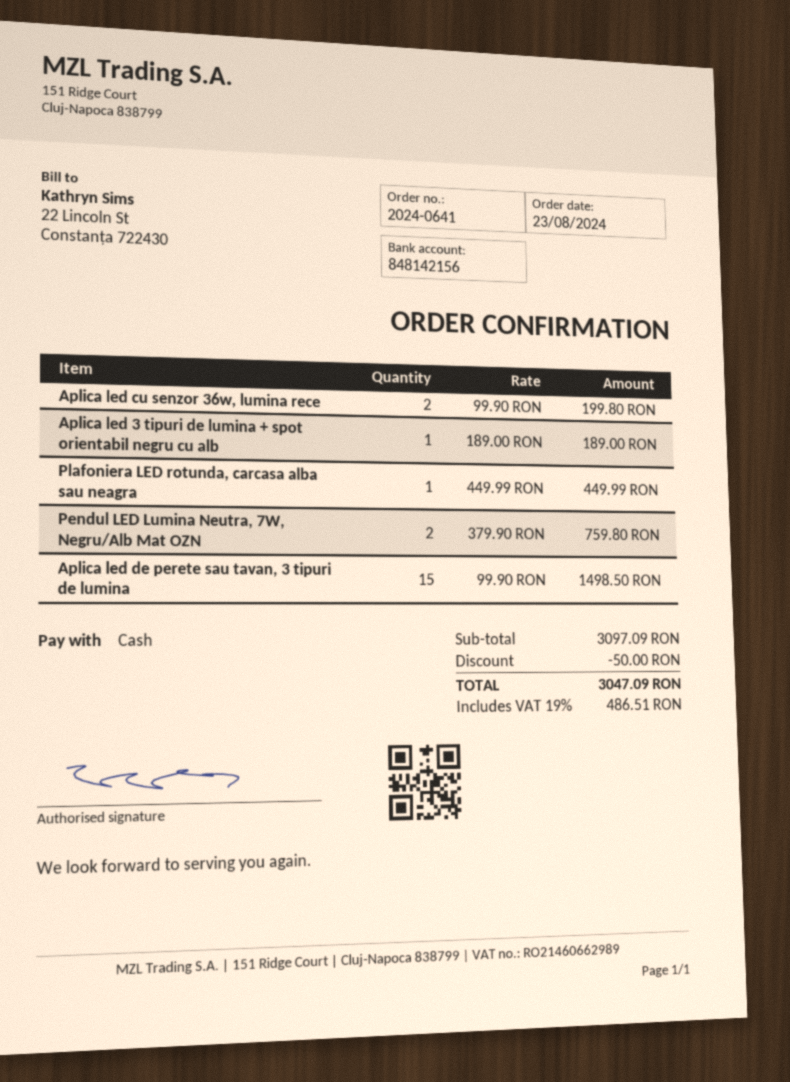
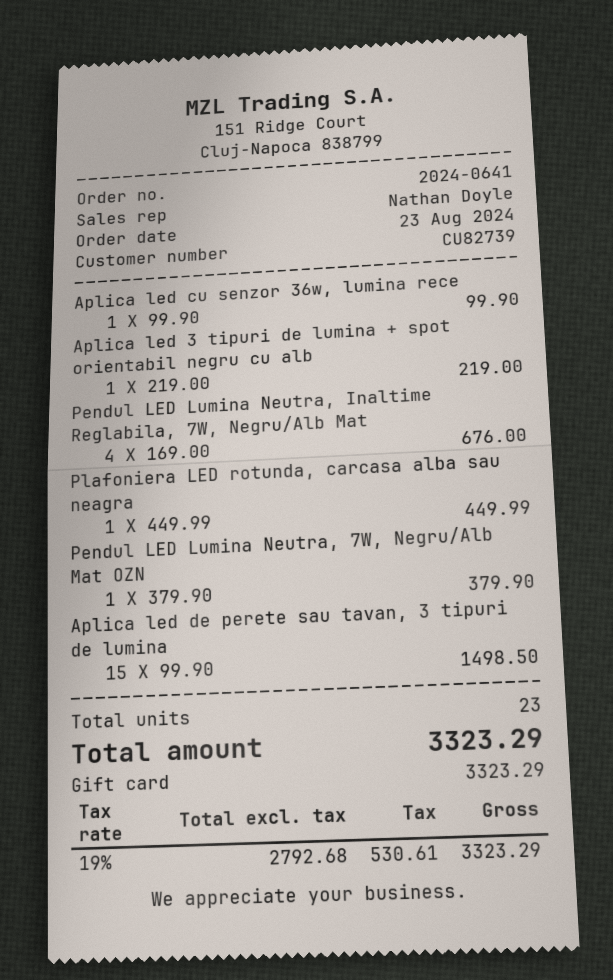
payment method: cash -> gift card
Aplica led cu senzor 36w, lumina rece: 2 x 99.90 = 199.80 -> 1 x 99.90 = 99.90
Aplica led 3 tipuri de lumina + spot orientabil negru cu alb: 1 x 189.00 = 189.00 -> 1 x 219.00 = 219.00
Pendul LED Lumina Neutra, 7W, Negru/Alb Mat OZN: 2 x 379.90 = 759.80 -> 1 x 379.90 = 379.90
Pendul LED Lumina Neutra, Inaltime Reglabila, 7W, Negru/Alb Mat: none -> 4 x 169.00 = 676.00
discount: 50.00 -> none
tax: 19% = 486.51 -> 19% = 530.61
total: 3047.09 -> 3323.29

